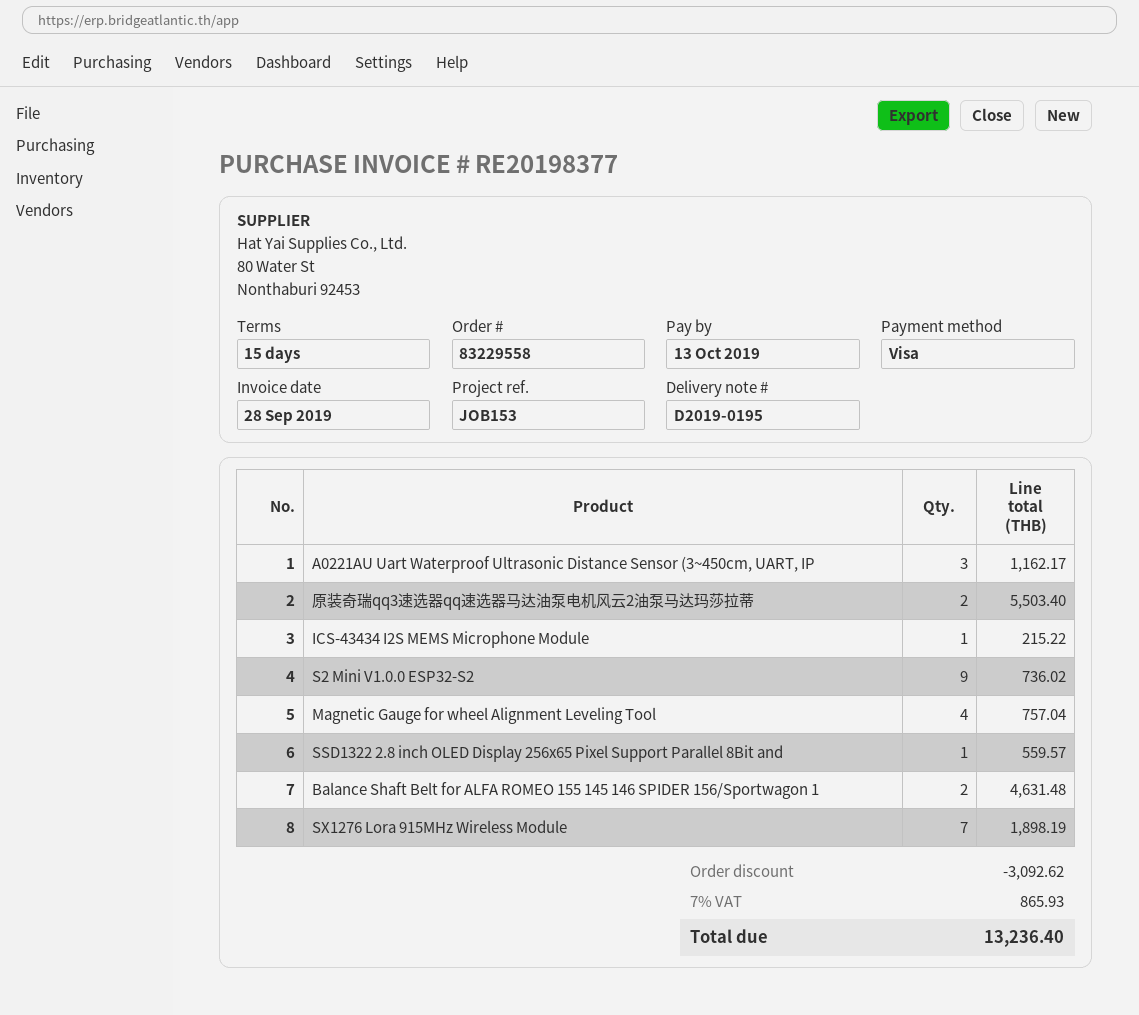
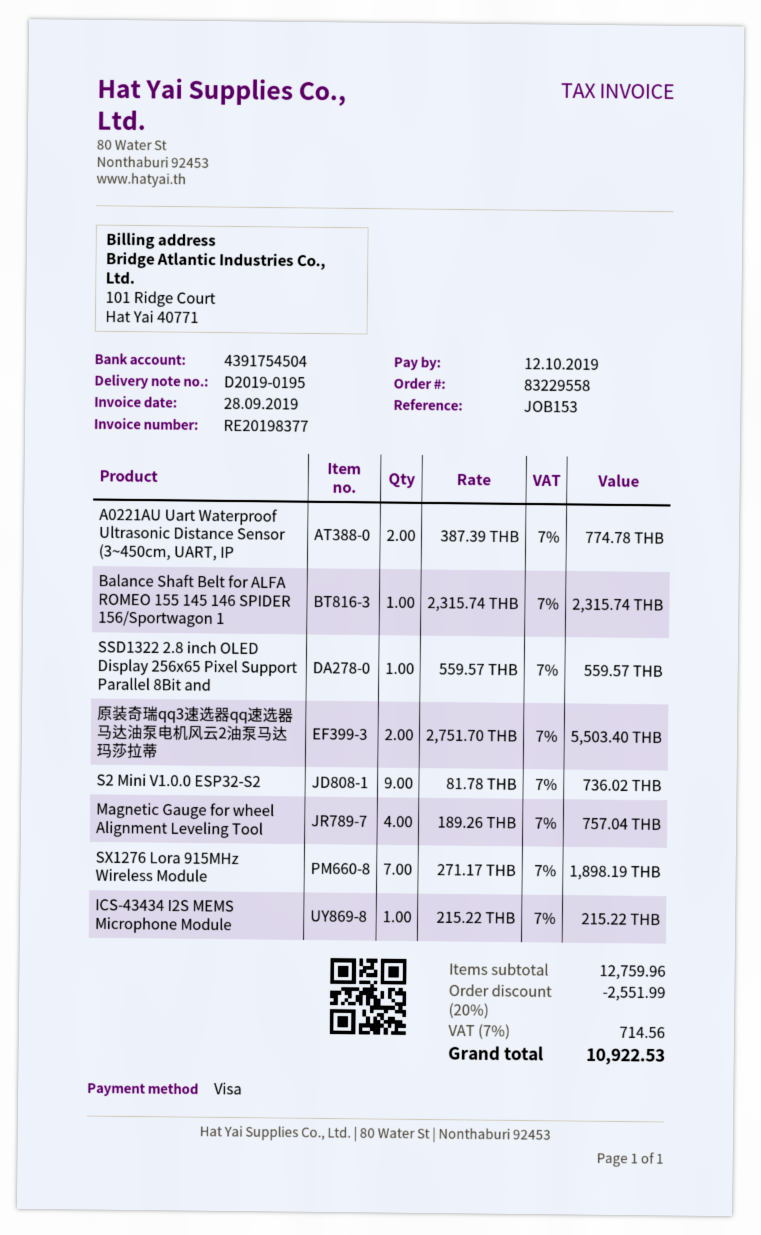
due date: 2019-10-13 -> 2019-10-12
A0221AU Uart Waterproof Ultrasonic Distance Sensor (3~450cm, UART, IP: 3 for 1162.17 -> 2 for 774.78
Balance Shaft Belt for ALFA ROMEO 155 145 146 SPIDER 156/Sportwagon 1: 2 for 4631.48 -> 1 for 2315.74
discount: 3092.62 -> 2551.99
tax: 7% = 865.93 -> 7% = 714.56
total: 13236.40 -> 10922.53

